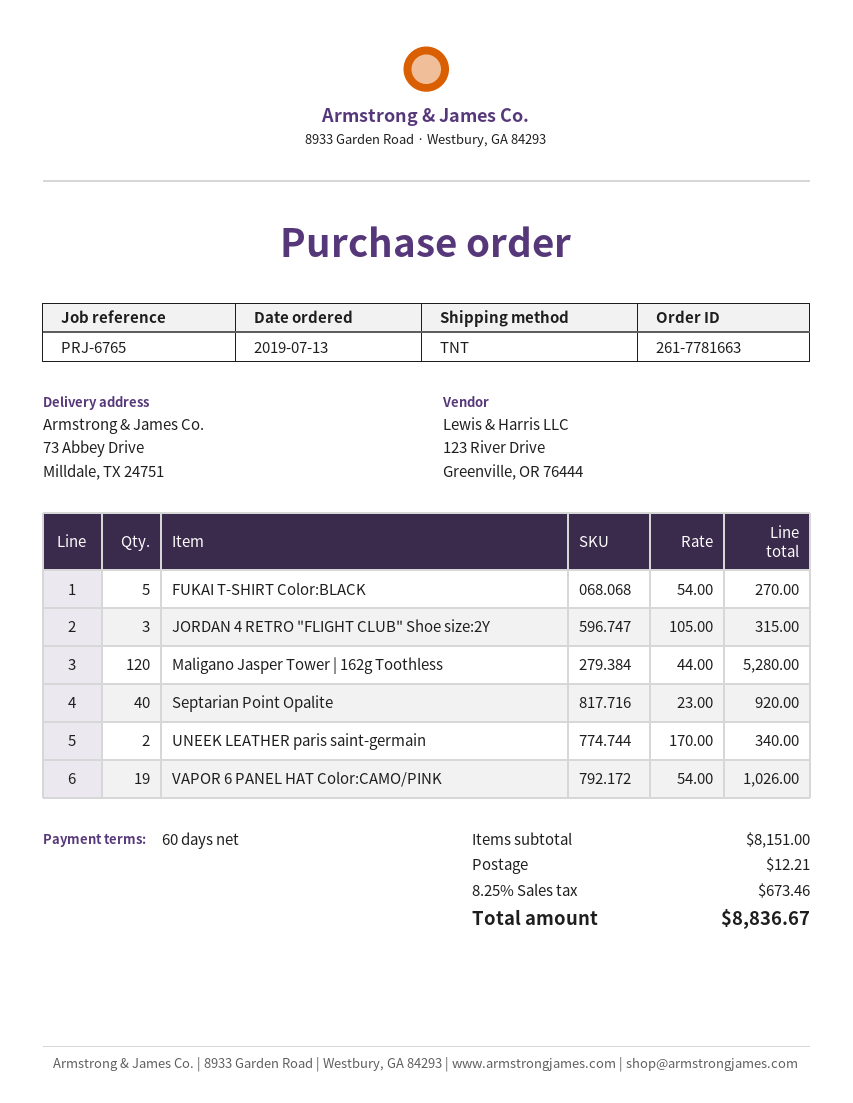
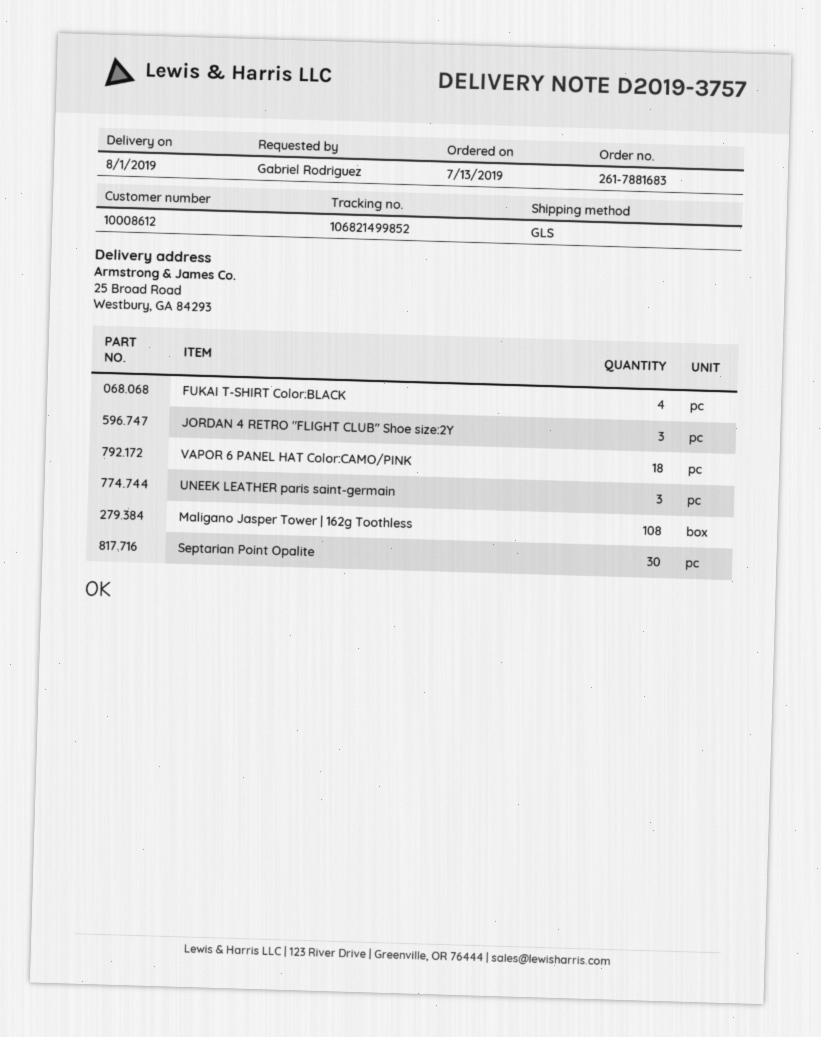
order number: 261-7781663 -> 261-7881683
shipping method: TNT -> GLS
ship to: 73 Abbey Drive, Milldale, TX 24751 -> 25 Broad Road, Westbury, GA 84293
FUKAI T-SHIRT Color:BLACK: 5 -> 4
Maligano Jasper Tower | 162g Toothless: 120 -> 108
Septarian Point Opalite: 40 -> 30
UNEEK LEATHER paris saint-germain: 2 -> 3
VAPOR 6 PANEL HAT Color:CAMO/PINK: 19 -> 18

